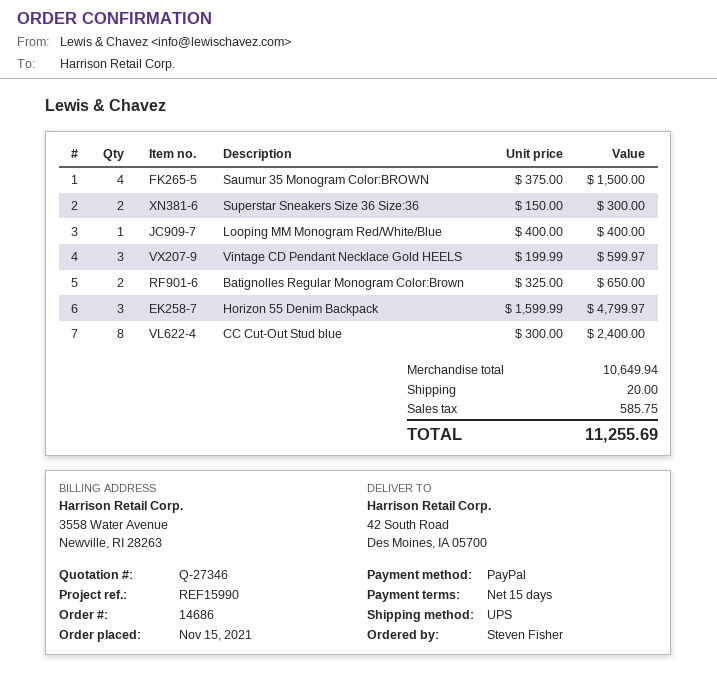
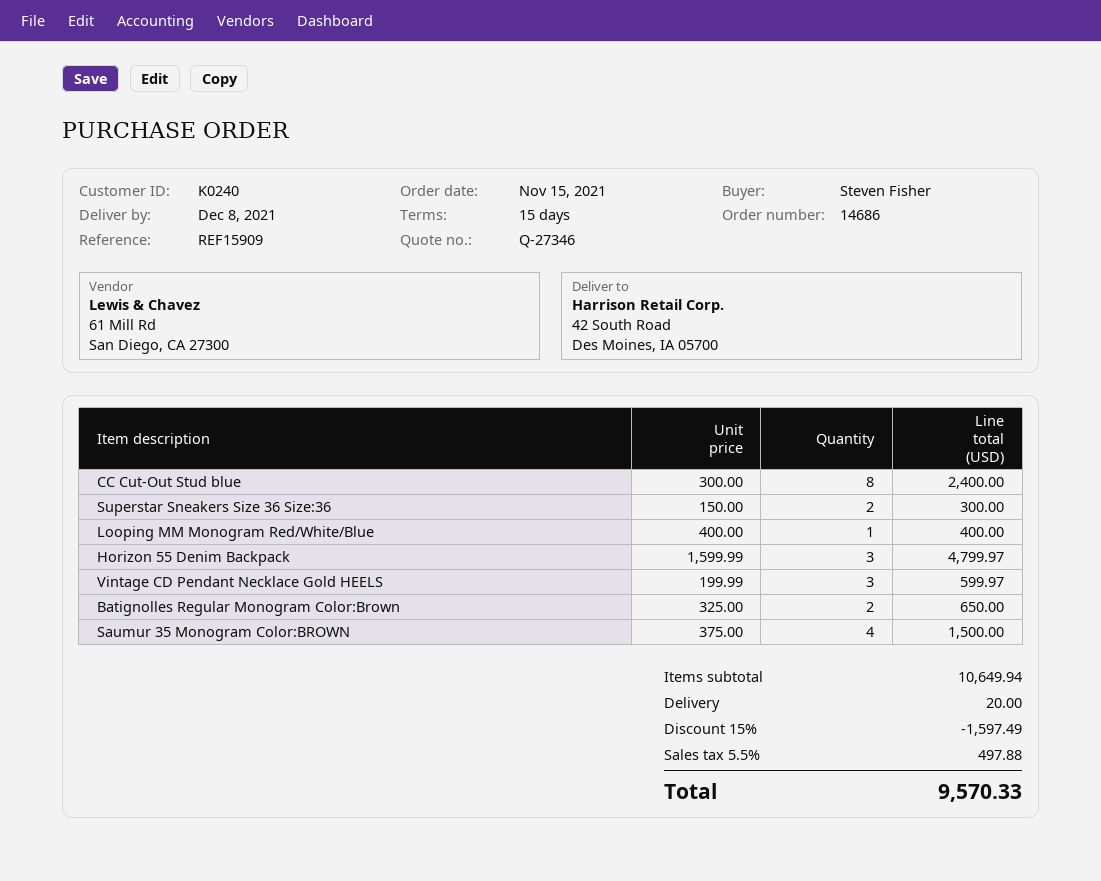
reference: REF15990 -> REF15909
discount: none -> 15% = 1597.49
tax: 585.75 -> 497.88
total: 11255.69 -> 9570.33

